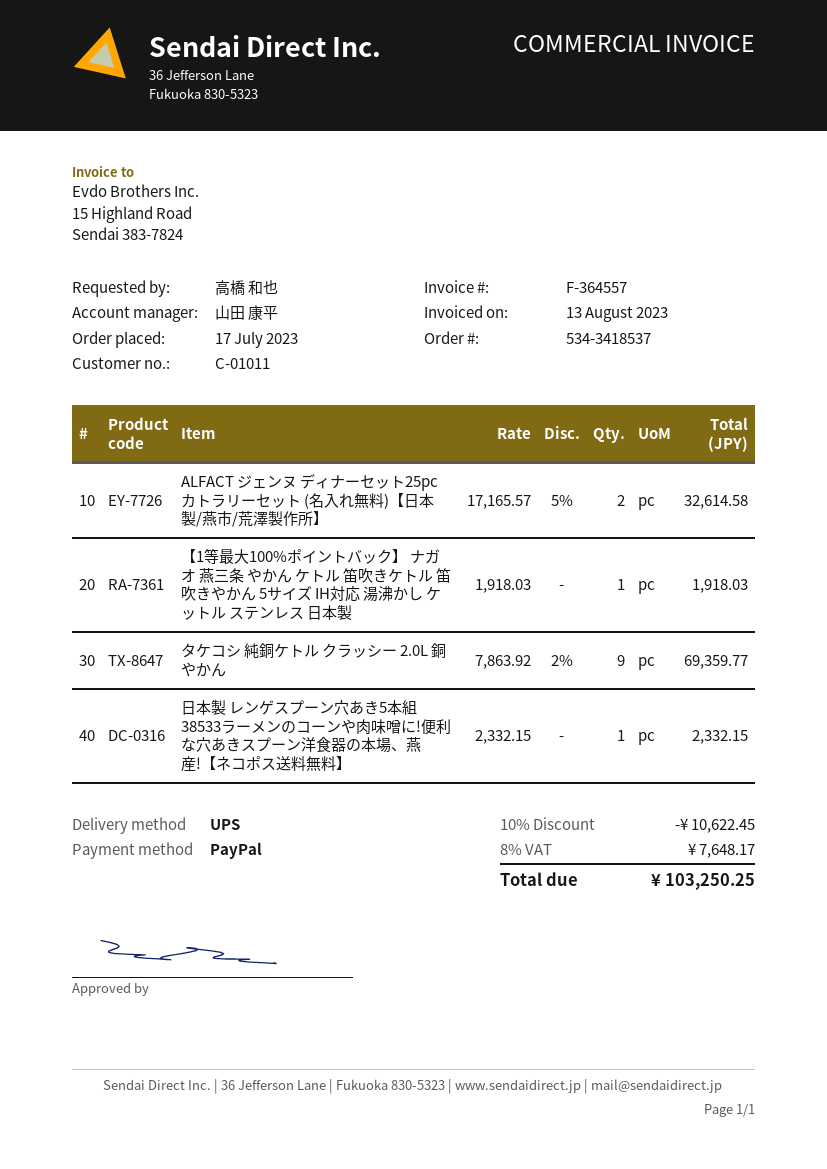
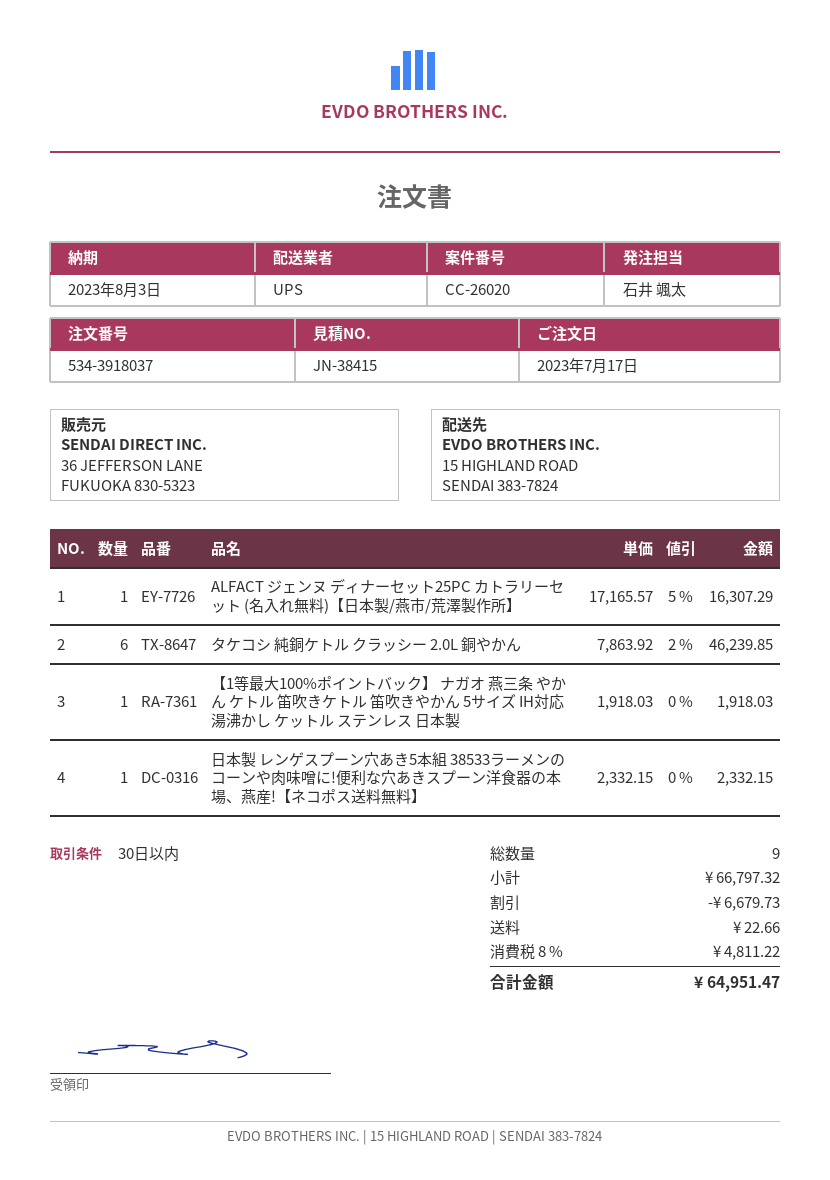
order number: 534-3418537 -> 534-3918037
ordered by: 高橋 和也 -> 石井 颯太
ALFACT ジェンヌ ディナーセット25pc カトラリーセット (名入れ無料)【日本製/燕市/荒澤製作所】: 2 x 17165.57 - 5% = 32614.58 -> 1 x 17165.57 - 5% = 16307.29
タケコシ 純銅ケトル クラッシー 2.0L 銅やかん: 9 x 7863.92 - 2% = 69359.77 -> 6 x 7863.92 - 2% = 46239.85
discount: 10622.45 -> 6679.73
shipping: none -> 22.66
tax: 8% = 7648.17 -> 8% = 4811.22
total: 103250.25 -> 64951.47

